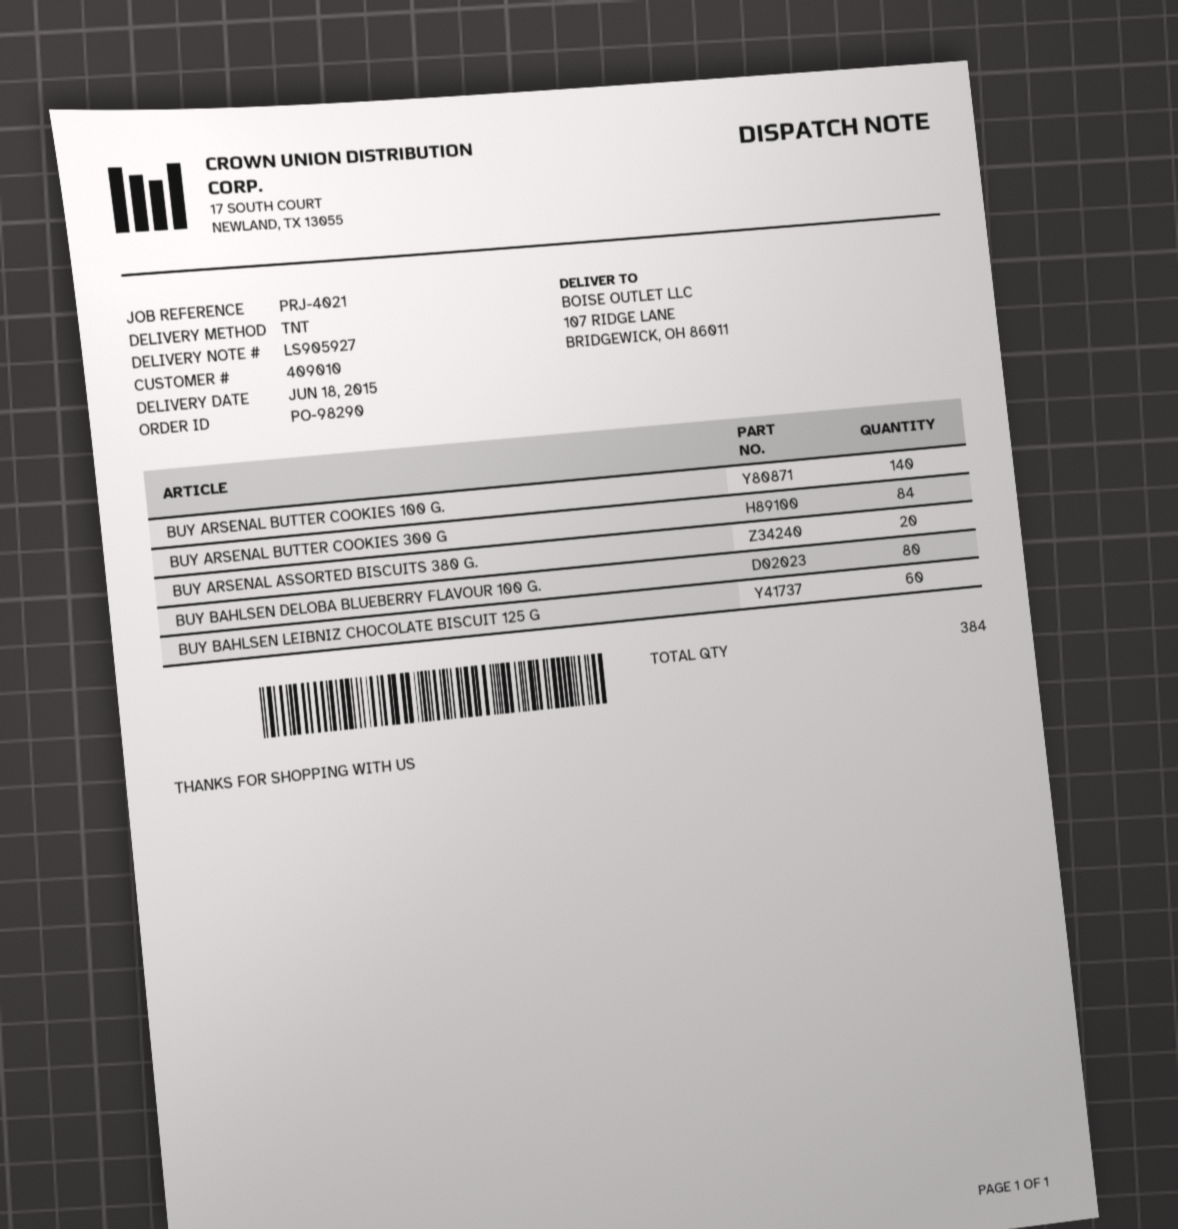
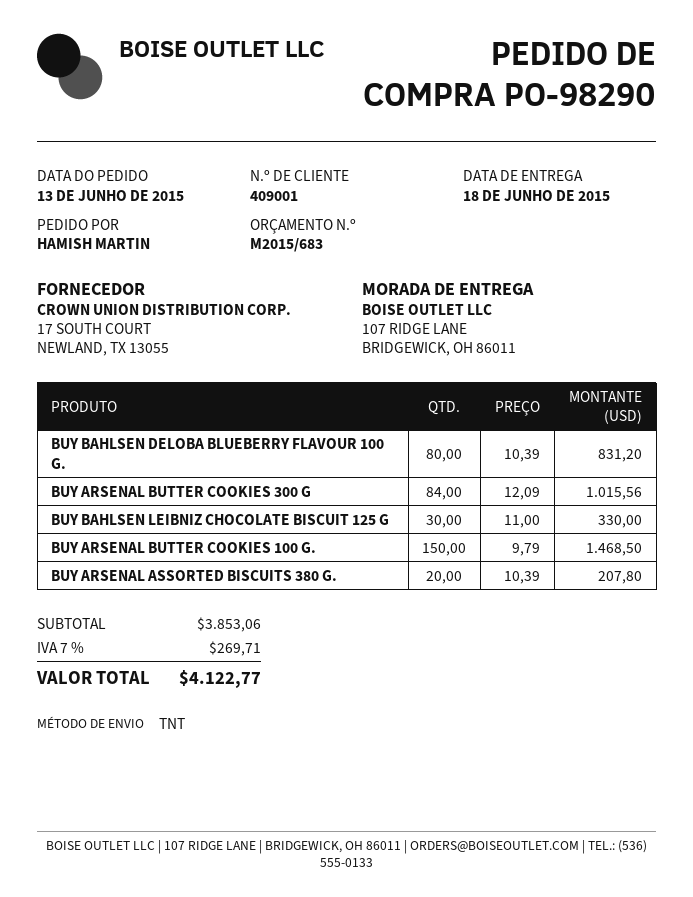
customer number: 409010 -> 409001
BUY ARSENAL BUTTER COOKIES 100 G.: 140 -> 150
BUY BAHLSEN LEIBNIZ CHOCOLATE BISCUIT 125 G: 60 -> 30

